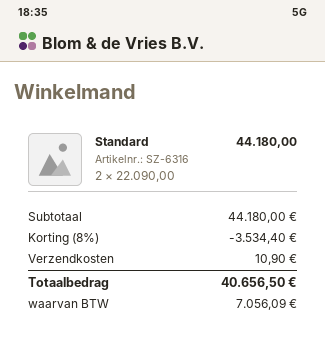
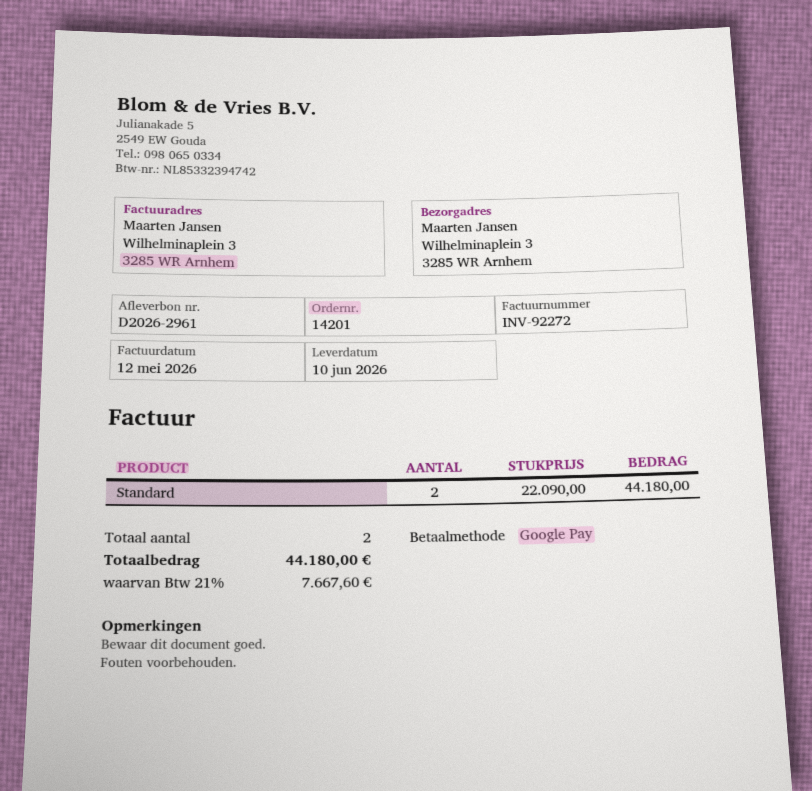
discount: 8% = 3534.40 -> none
shipping: 10.90 -> none
tax: 7056.09 -> 7667.60
total: 40656.50 -> 44180.00

